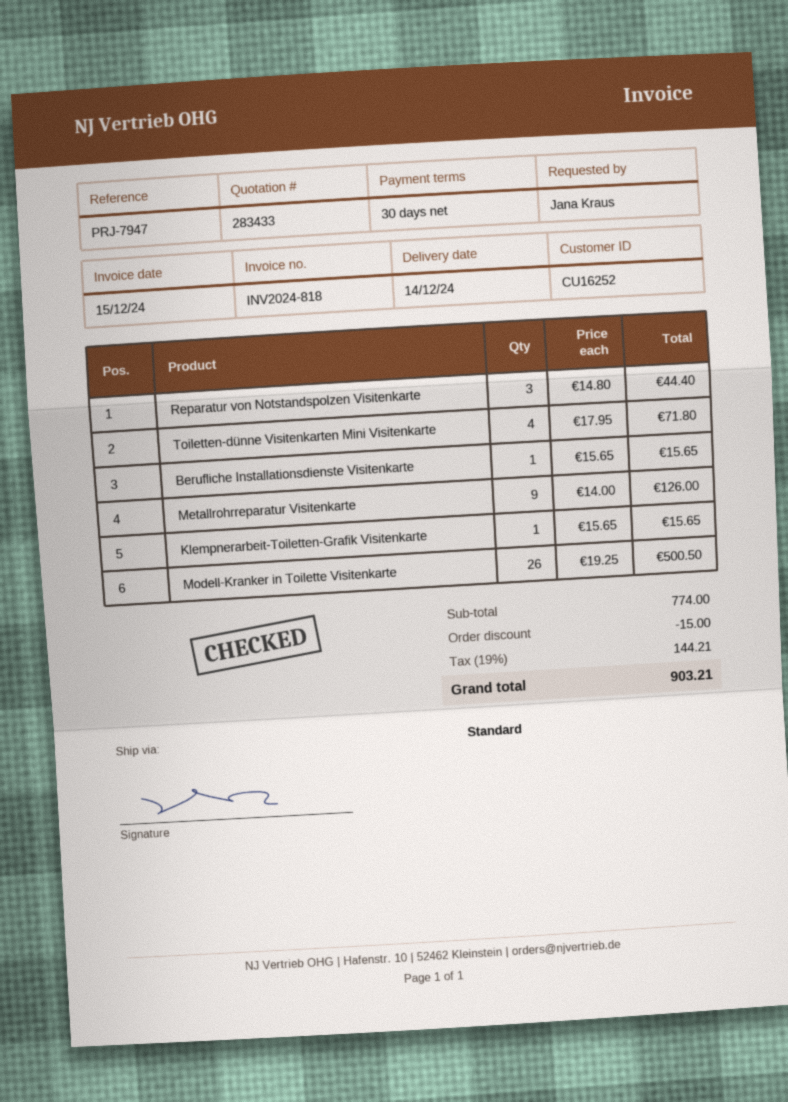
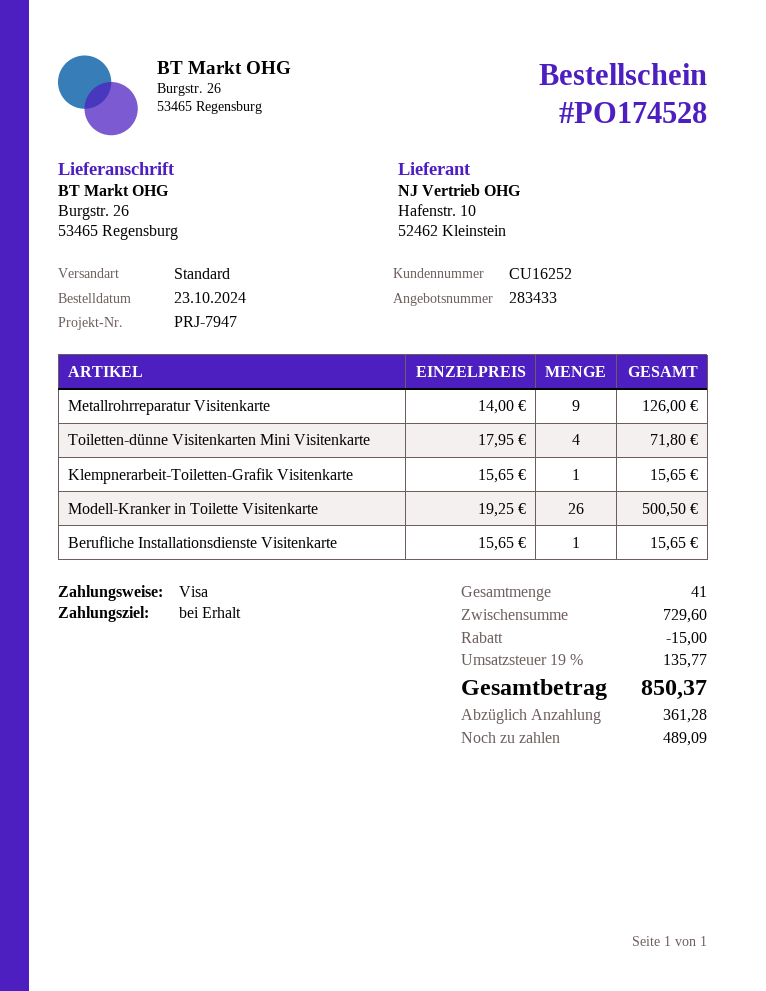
payment terms: 30 days -> on receipt
Reparatur von Notstandspolzen Visitenkarte: 3 x 14.80 = 44.40 -> none
subtotal: 774.00 -> 729.60
tax: 19% = 144.21 -> 19% = 135.77
total: 903.21 -> 850.37

